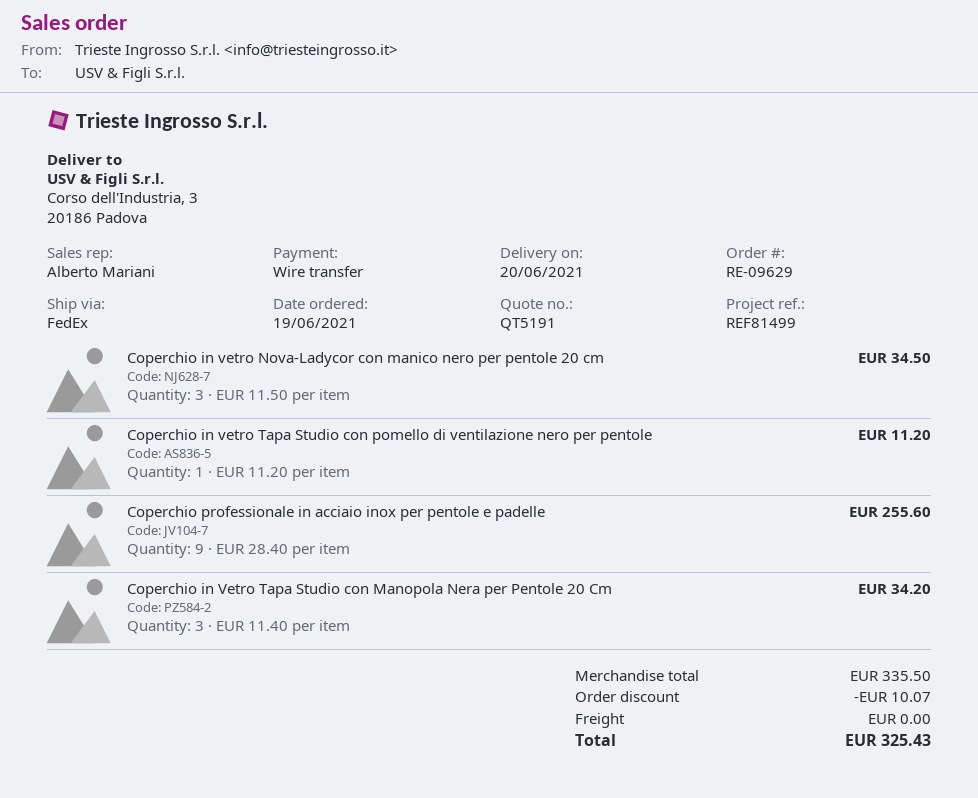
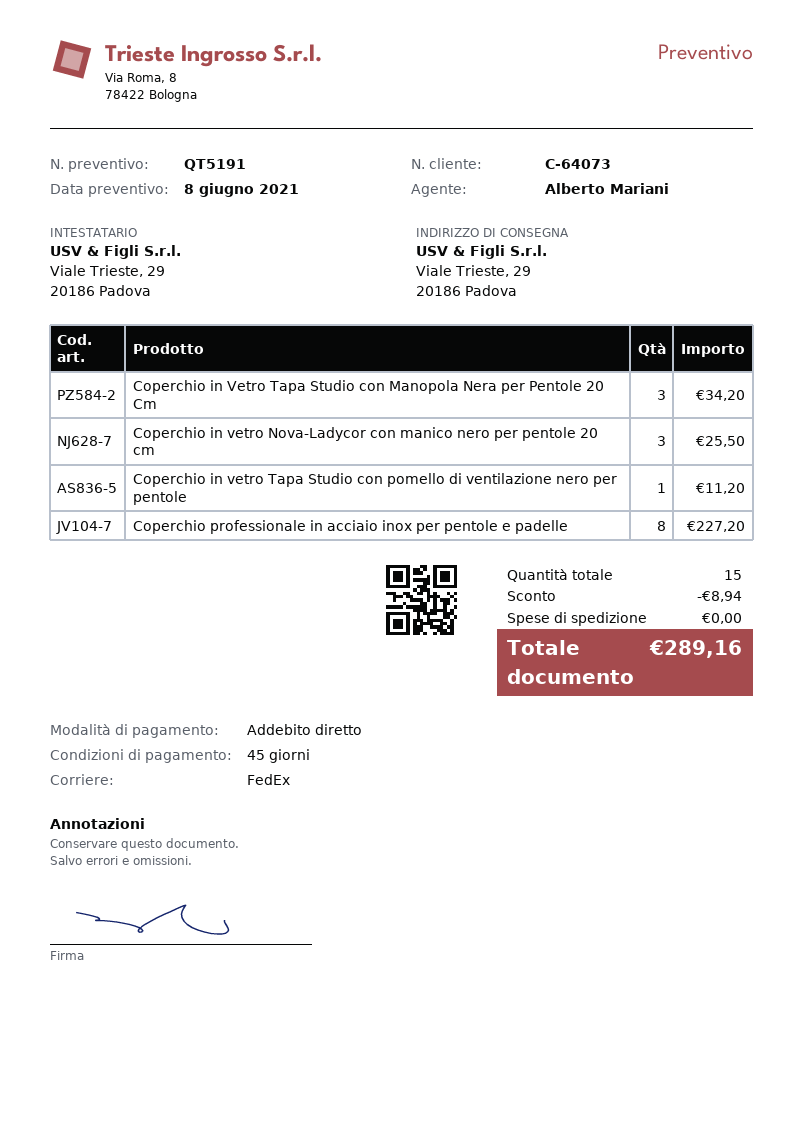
payment method: bank transfer -> direct debit
ship to: Corso dell'Industria, 3, 20186 Padova -> Viale Trieste, 29, 20186 Padova
Coperchio in vetro Nova-Ladycor con manico nero per pentole 20 cm: 3 for 34.50 -> 3 for 25.50
Coperchio professionale in acciaio inox per pentole e padelle: 9 for 255.60 -> 8 for 227.20
discount: 10.07 -> 8.94
total: 325.43 -> 289.16

